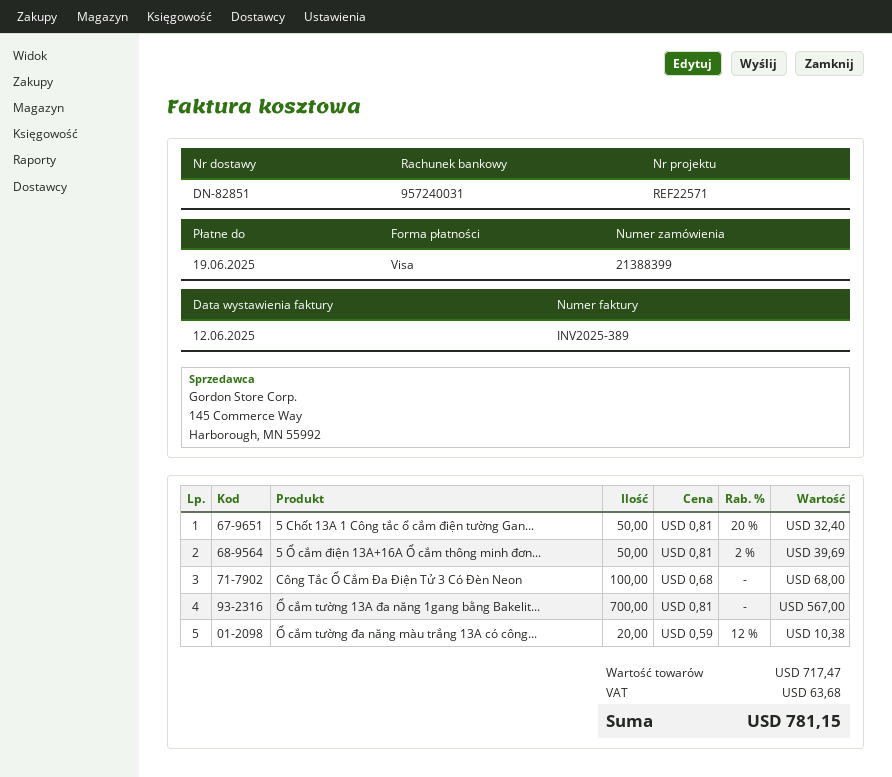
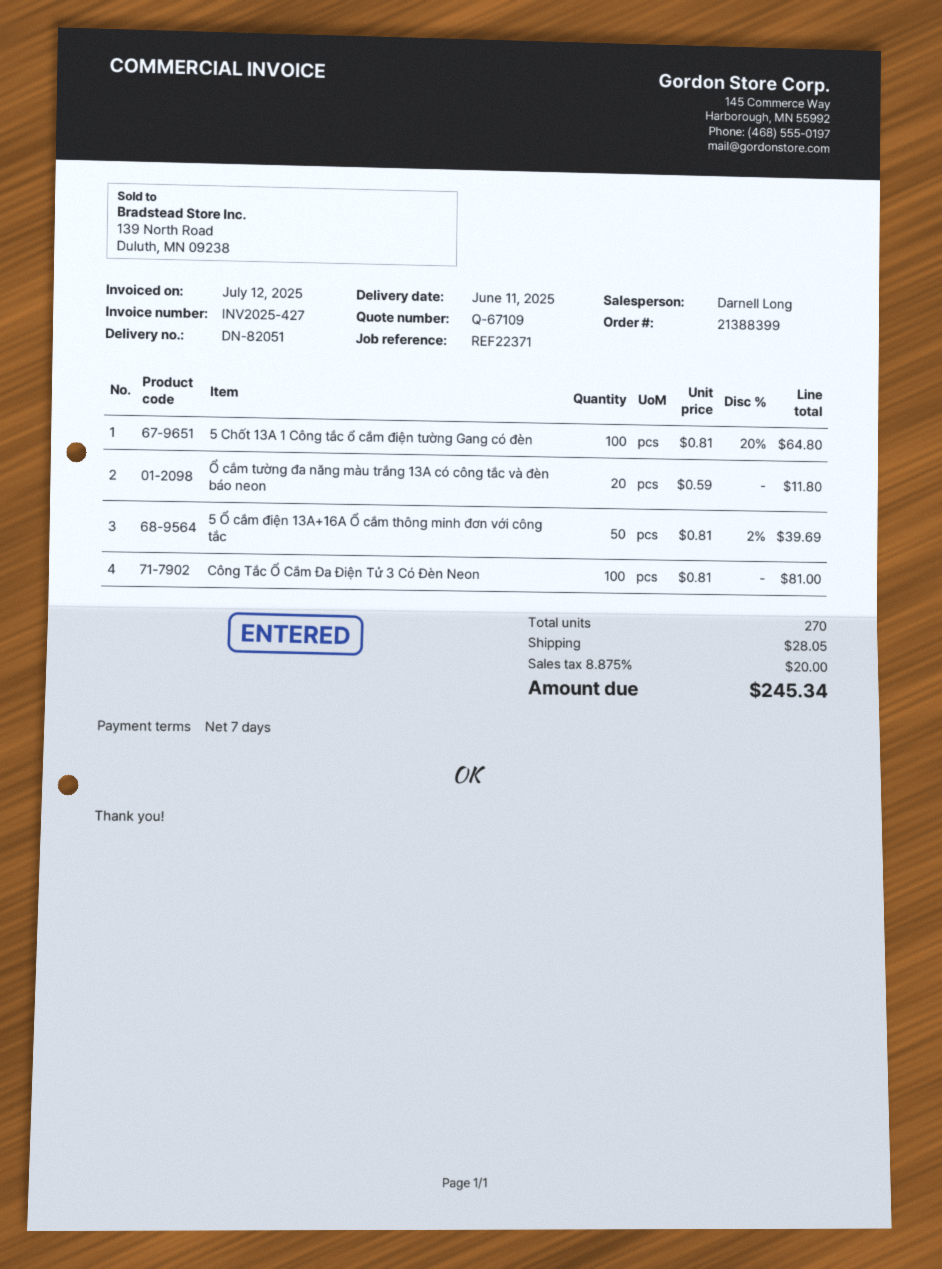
delivery note number: DN-82851 -> DN-82051
invoice number: INV2025-389 -> INV2025-427
invoice date: 2025-06-12 -> 2025-07-12
reference: REF22571 -> REF22371
5 Chốt 13A 1 Công tắc ổ cắm điện tường Gan...: 50 x 0.81 - 20% = 32.40 -> 100 x 0.81 - 20% = 64.80
Công Tắc Ổ Cắm Đa Điện Tử 3 Có Đèn Neon: 100 x 0.68 = 68.00 -> 100 x 0.81 = 81.00
Ổ cắm tường 13A đa năng 1gang bằng Bakelit...: 700 x 0.81 = 567.00 -> none
Ổ cắm tường đa năng màu trắng 13A có công...: 20 x 0.59 - 12% = 10.38 -> 20 x 0.59 = 11.80
shipping: none -> 28.05
tax: 63.68 -> 20.00
total: 781.15 -> 245.34

